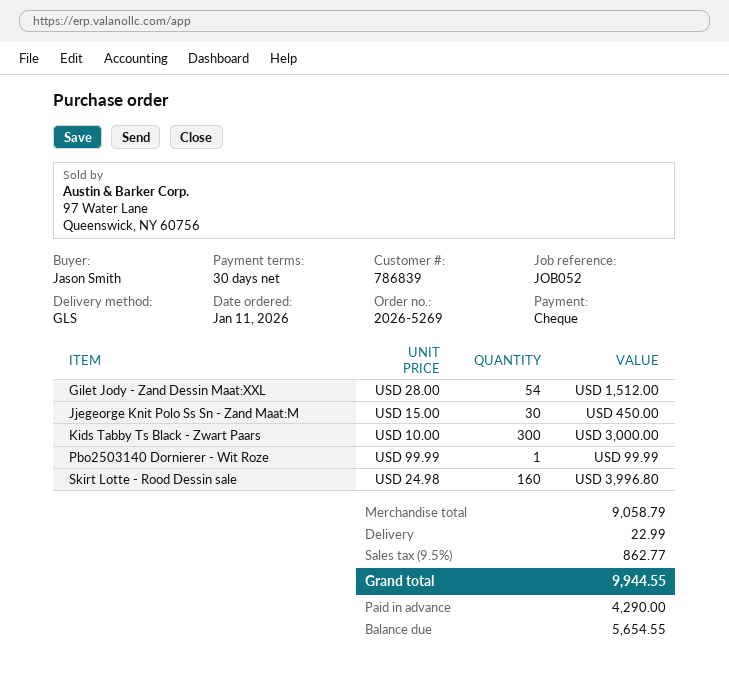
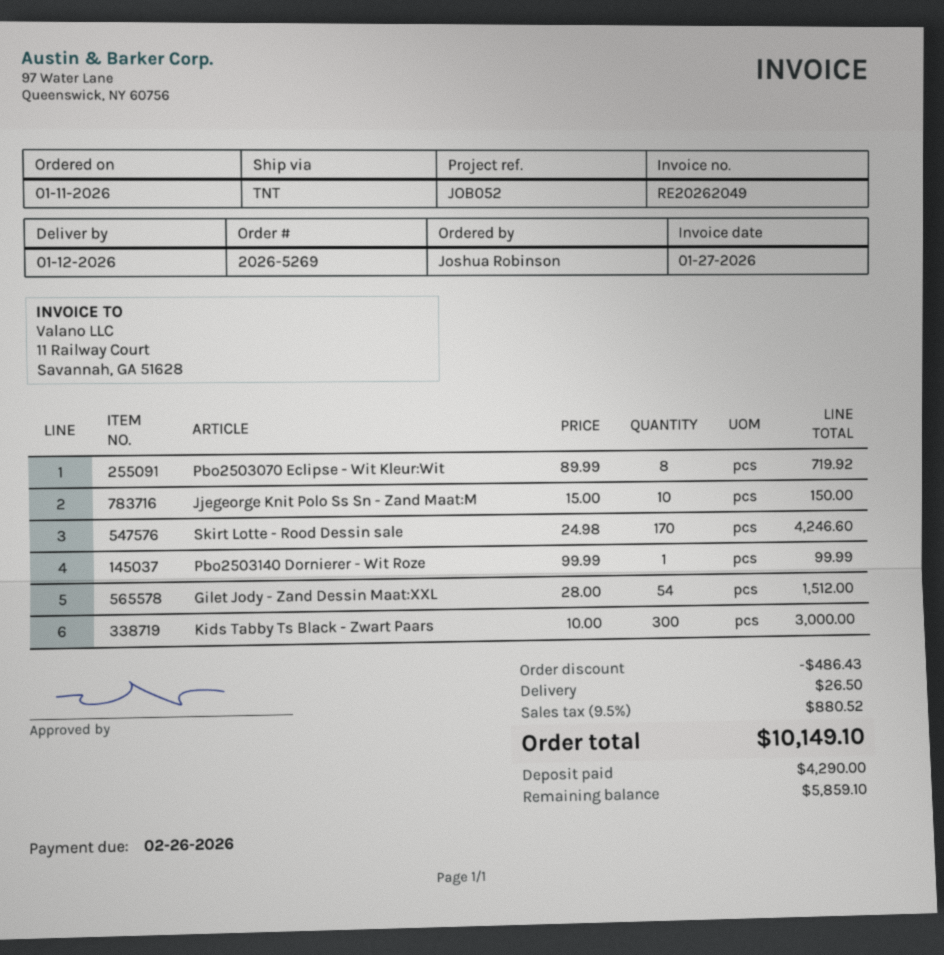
ordered by: Jason Smith -> Joshua Robinson
shipping method: GLS -> TNT
Jjegeorge Knit Polo Ss Sn - Zand Maat:M: 30 x 15.00 = 450.00 -> 10 x 15.00 = 150.00
Skirt Lotte - Rood Dessin sale: 160 x 24.98 = 3996.80 -> 170 x 24.98 = 4246.60
Pbo2503070 Eclipse - Wit Kleur:Wit: none -> 8 x 89.99 = 719.92
discount: none -> 486.43
shipping: 22.99 -> 26.50
tax: 9.5% = 862.77 -> 9.5% = 880.52
total: 9944.55 -> 10149.10
balance: 5654.55 -> 5859.10

